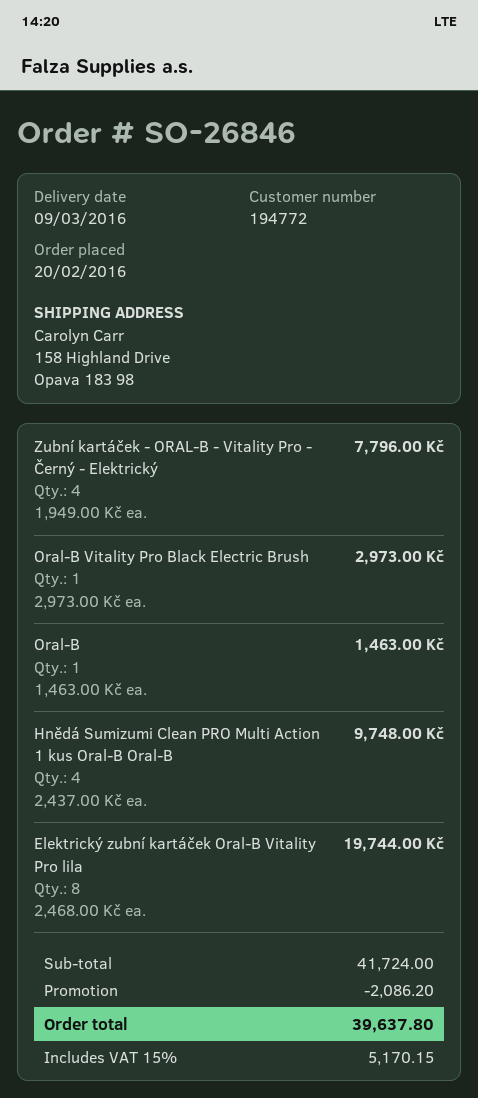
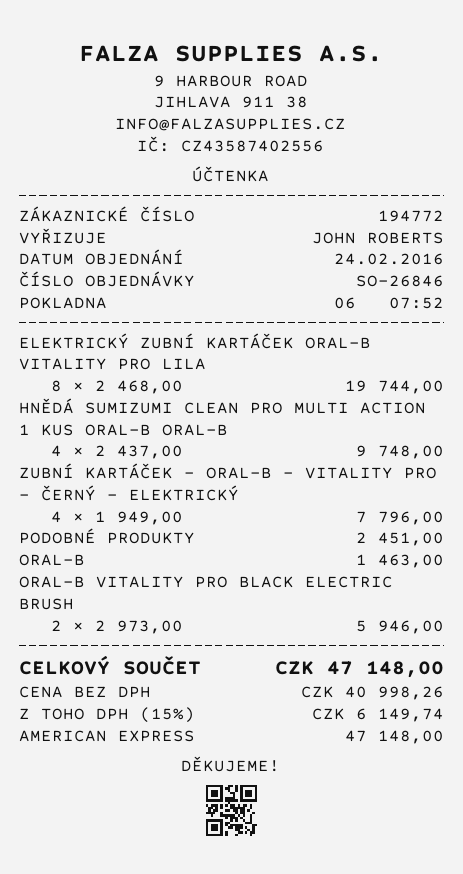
order date: 2016-02-20 -> 2016-02-24
Oral-B Vitality Pro Black Electric Brush: 1 x 2973.00 = 2973.00 -> 2 x 2973.00 = 5946.00
PODOBNÉ PRODUKTY: none -> 1 x 2451.00 = 2451.00
discount: 2086.20 -> none
tax: 15% = 5170.15 -> 15% = 6149.74
total: 39637.80 -> 47148.00

